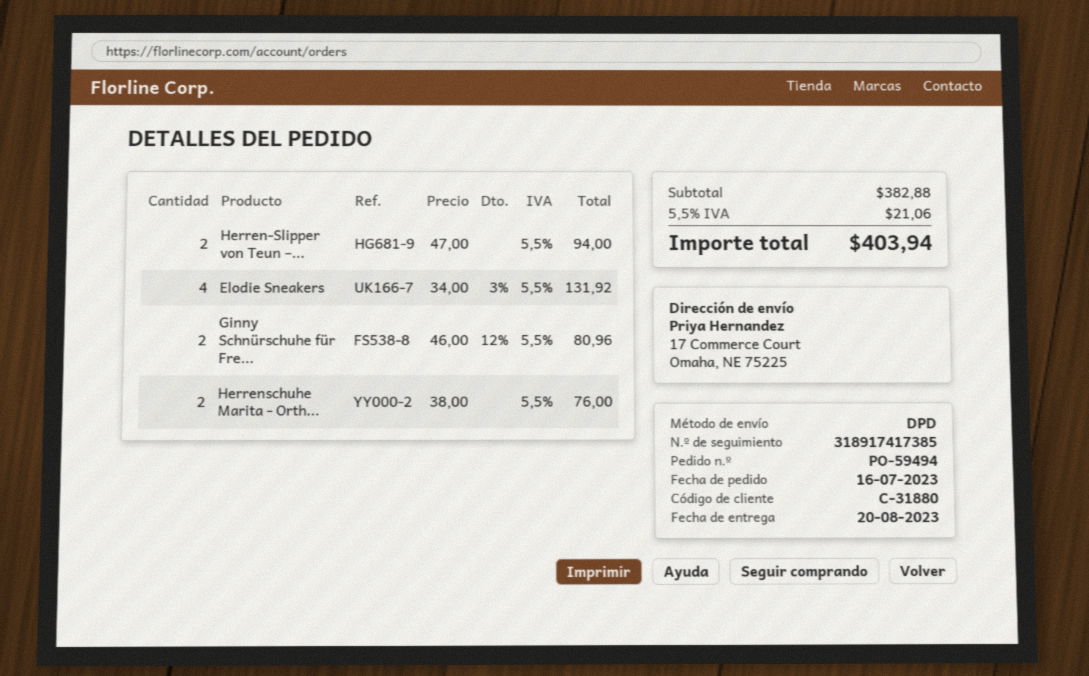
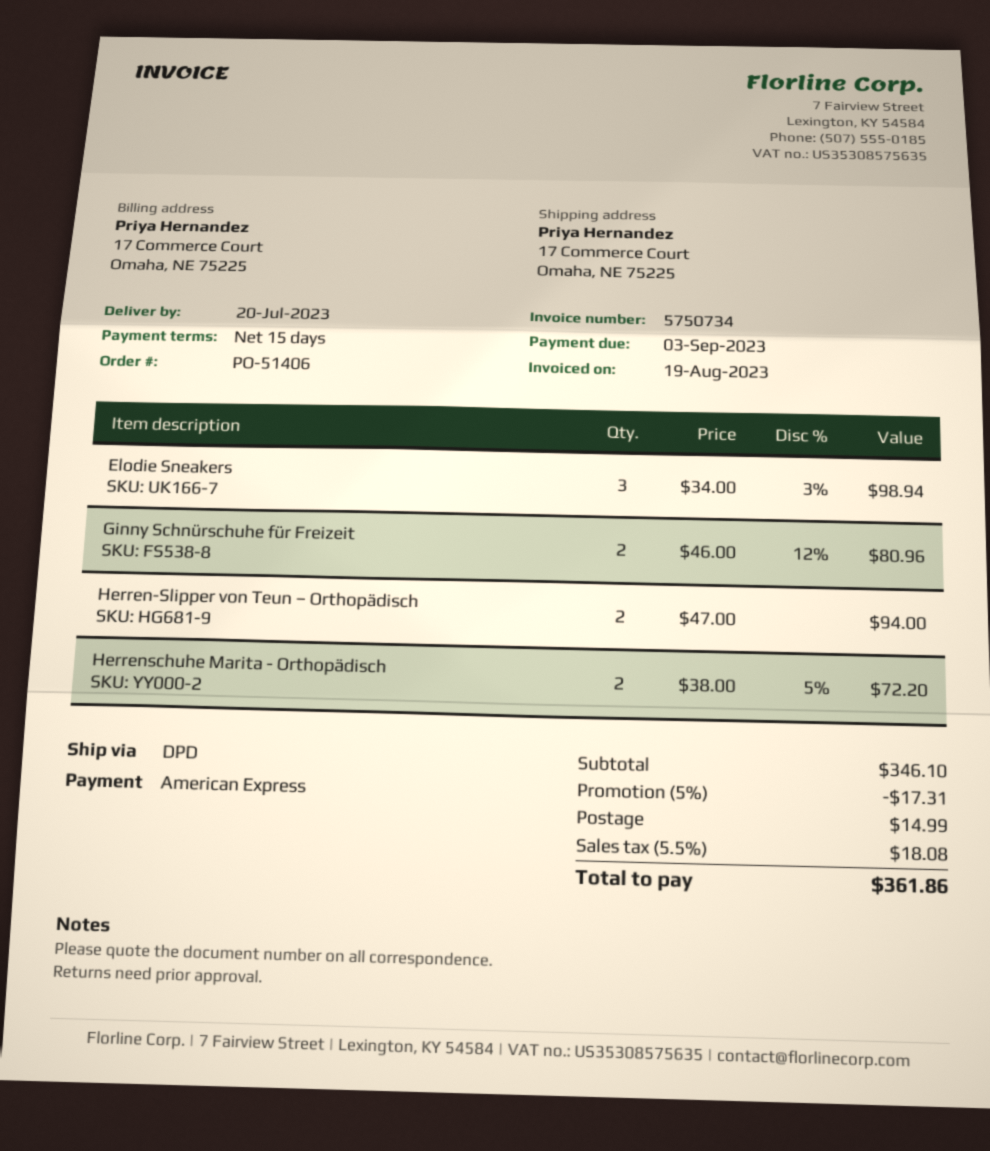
order number: PO-59494 -> PO-51406
delivery date: 2023-08-20 -> 2023-07-20
Elodie Sneakers: 4 x 34.00 - 3% = 131.92 -> 3 x 34.00 - 3% = 98.94
Herrenschuhe Marita - Orth...: 2 x 38.00 = 76.00 -> 2 x 38.00 - 5% = 72.20
subtotal: 382.88 -> 346.10
discount: none -> 5% = 17.31
shipping: none -> 14.99
tax: 5.5% = 21.06 -> 5.5% = 18.08
total: 403.94 -> 361.86

